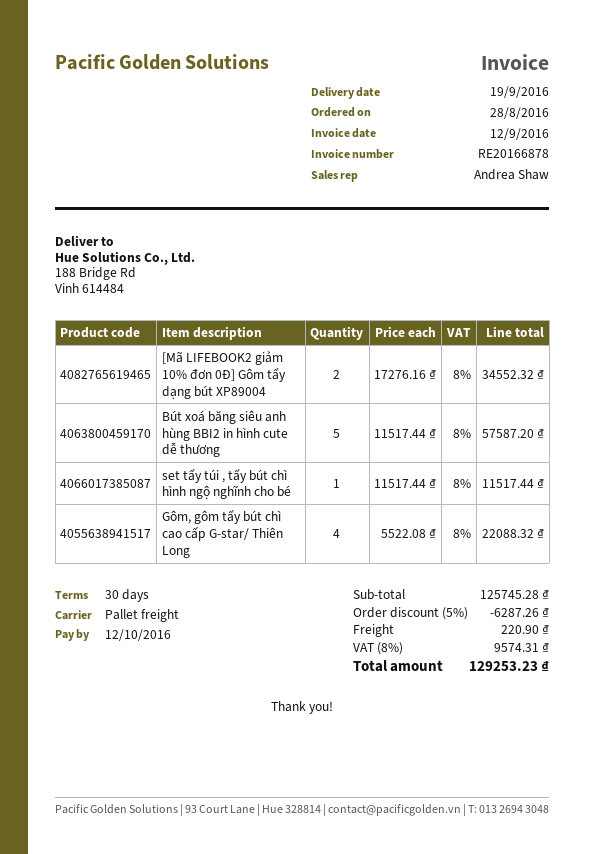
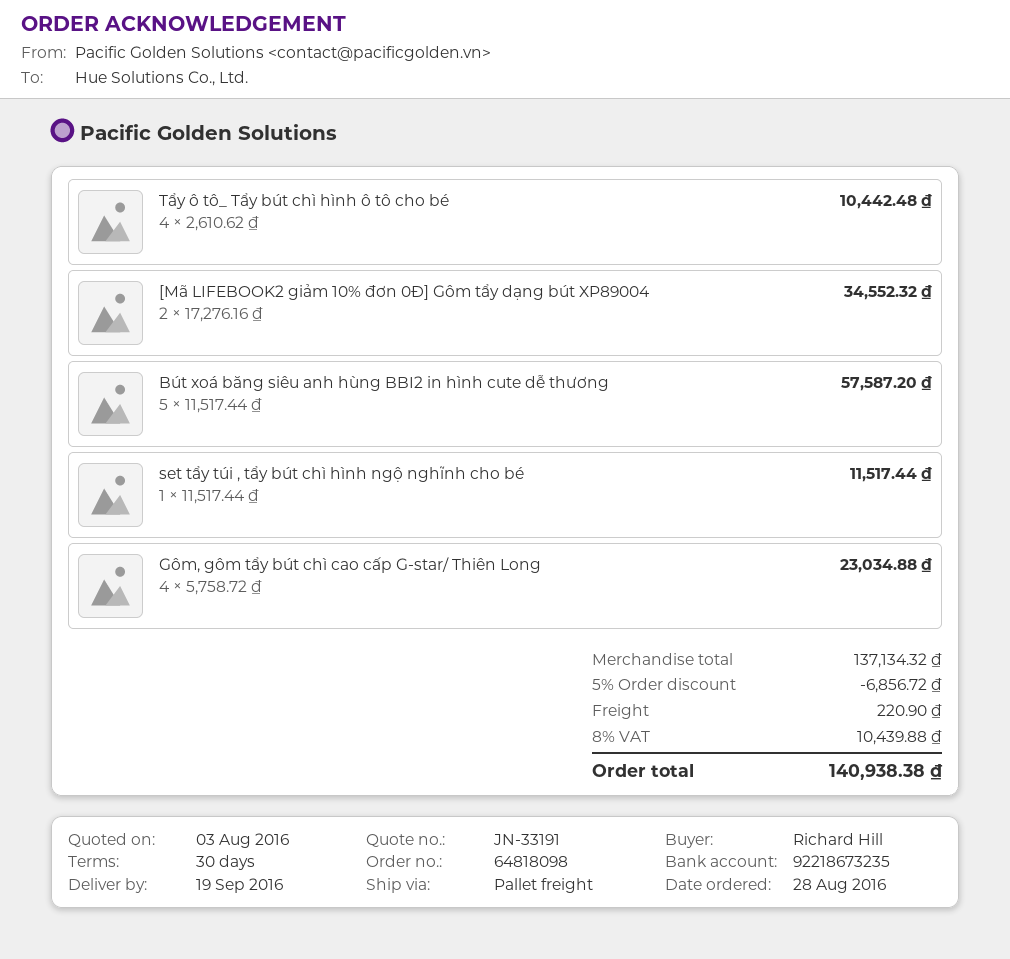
Gôm, gôm tẩy bút chì cao cấp G-star/ Thiên Long: 4 x 5522.08 = 22088.32 -> 4 x 5758.72 = 23034.88
Tẩy ô tô_ Tẩy bút chì hình ô tô cho bé: none -> 4 x 2610.62 = 10442.48
subtotal: 125745.28 -> 137134.32
discount: 5% = 6287.26 -> 5% = 6856.72
tax: 8% = 9574.31 -> 8% = 10439.88
total: 129253.23 -> 140938.38

